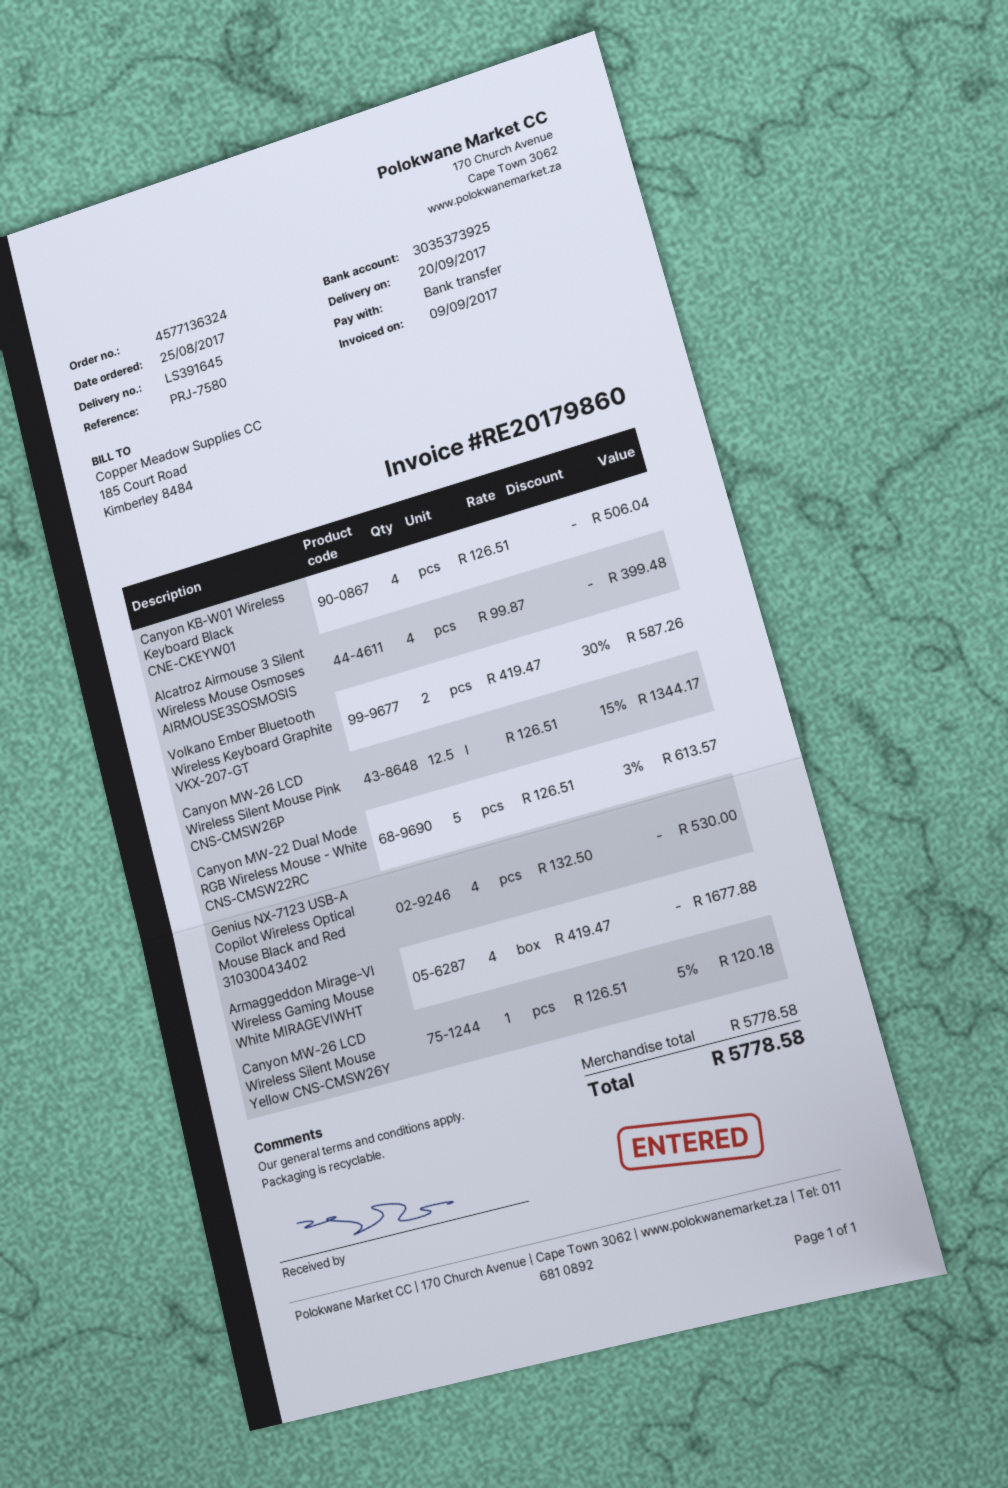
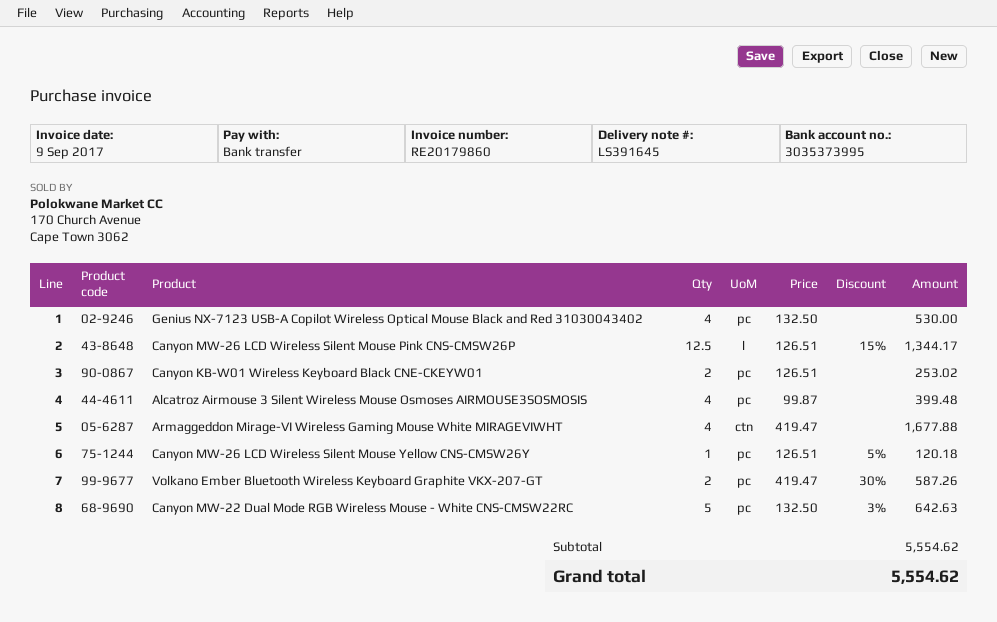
bank account: 3035373925 -> 3035373995
Canyon KB-W01 Wireless Keyboard Black CNE-CKEYW01: 4 x 126.51 = 506.04 -> 2 x 126.51 = 253.02
Canyon MW-22 Dual Mode RGB Wireless Mouse - White CNS-CMSW22RC: 5 x 126.51 - 3% = 613.57 -> 5 x 132.50 - 3% = 642.63
subtotal: 5778.58 -> 5554.62
total: 5778.58 -> 5554.62

